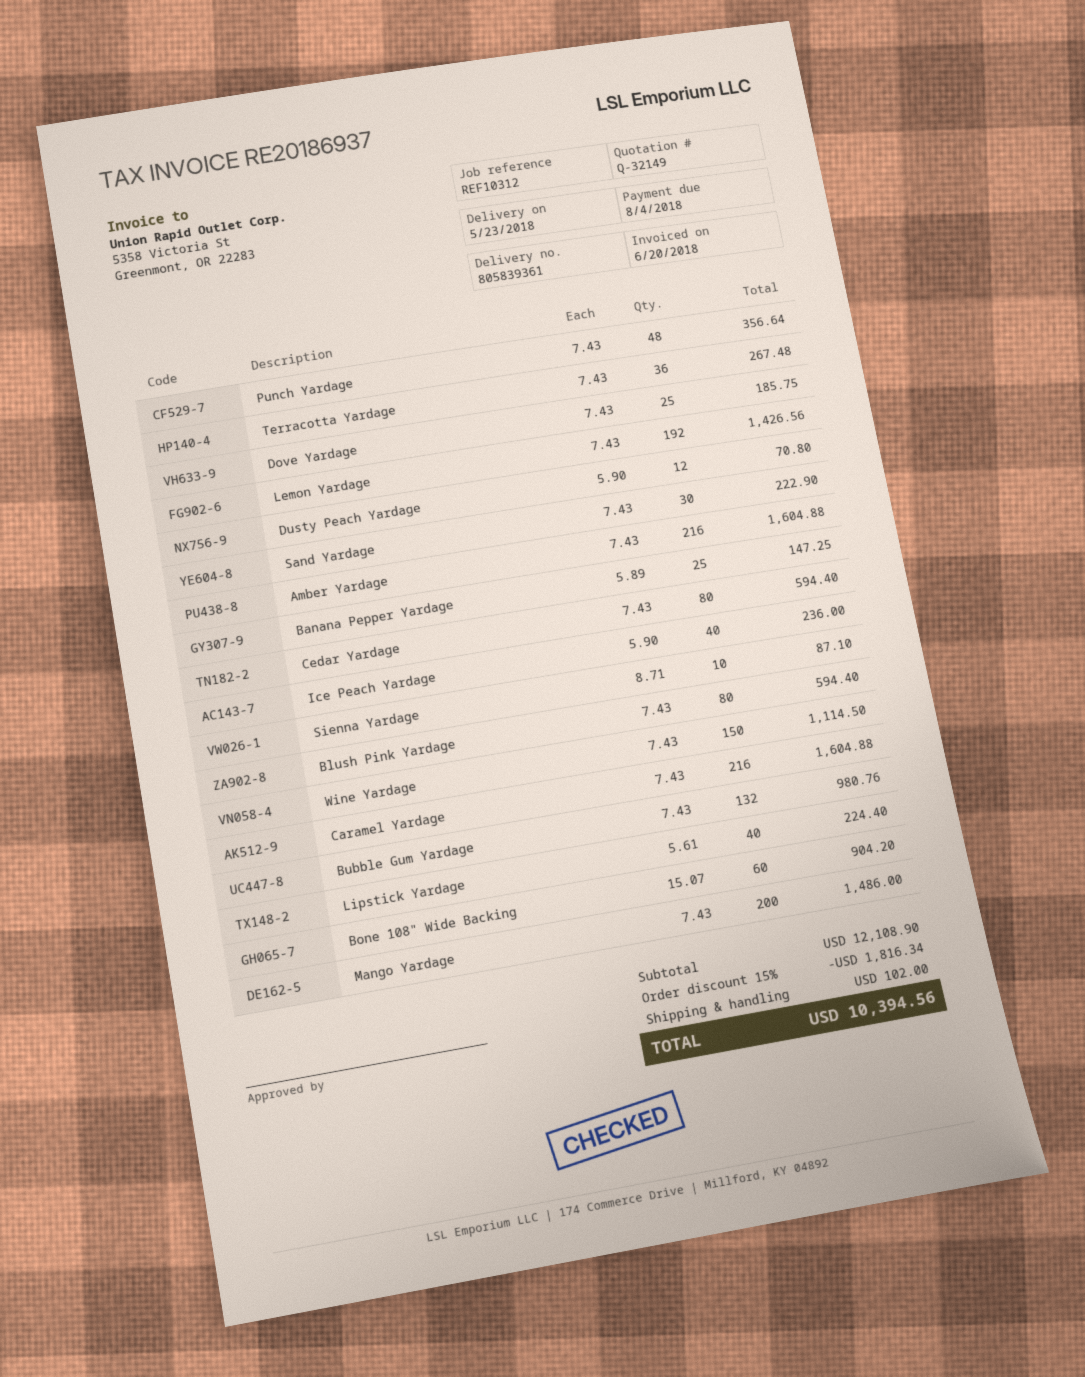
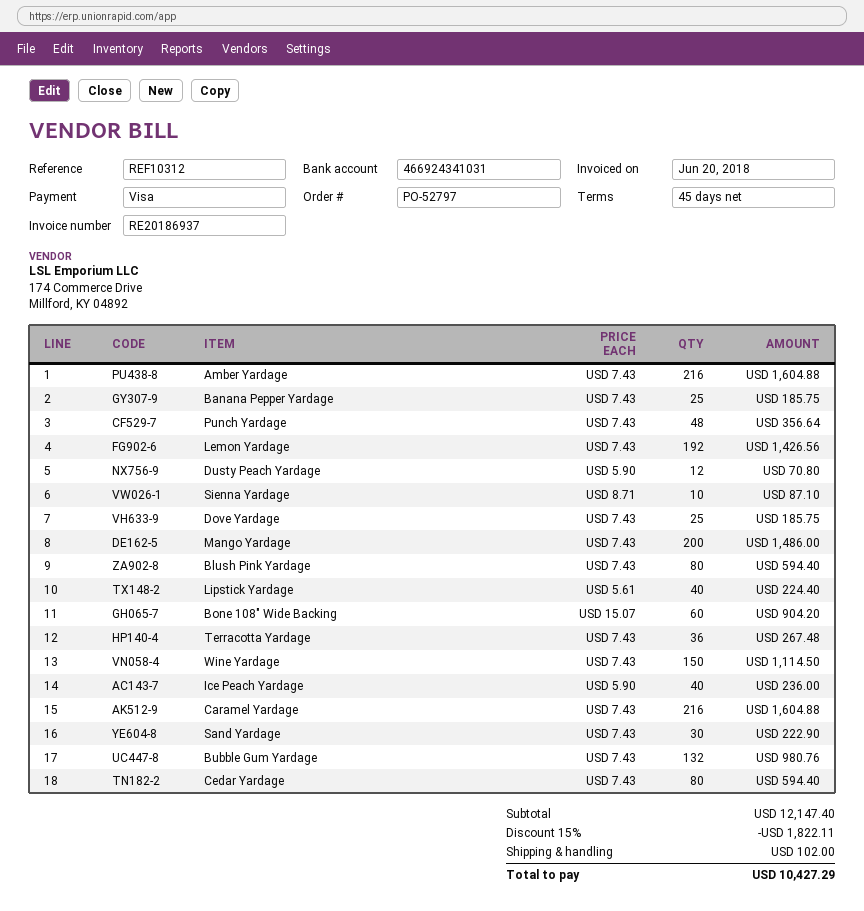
Banana Pepper Yardage: 25 x 5.89 = 147.25 -> 25 x 7.43 = 185.75
subtotal: 12108.90 -> 12147.40
discount: 15% = 1816.34 -> 15% = 1822.11
total: 10394.56 -> 10427.29

